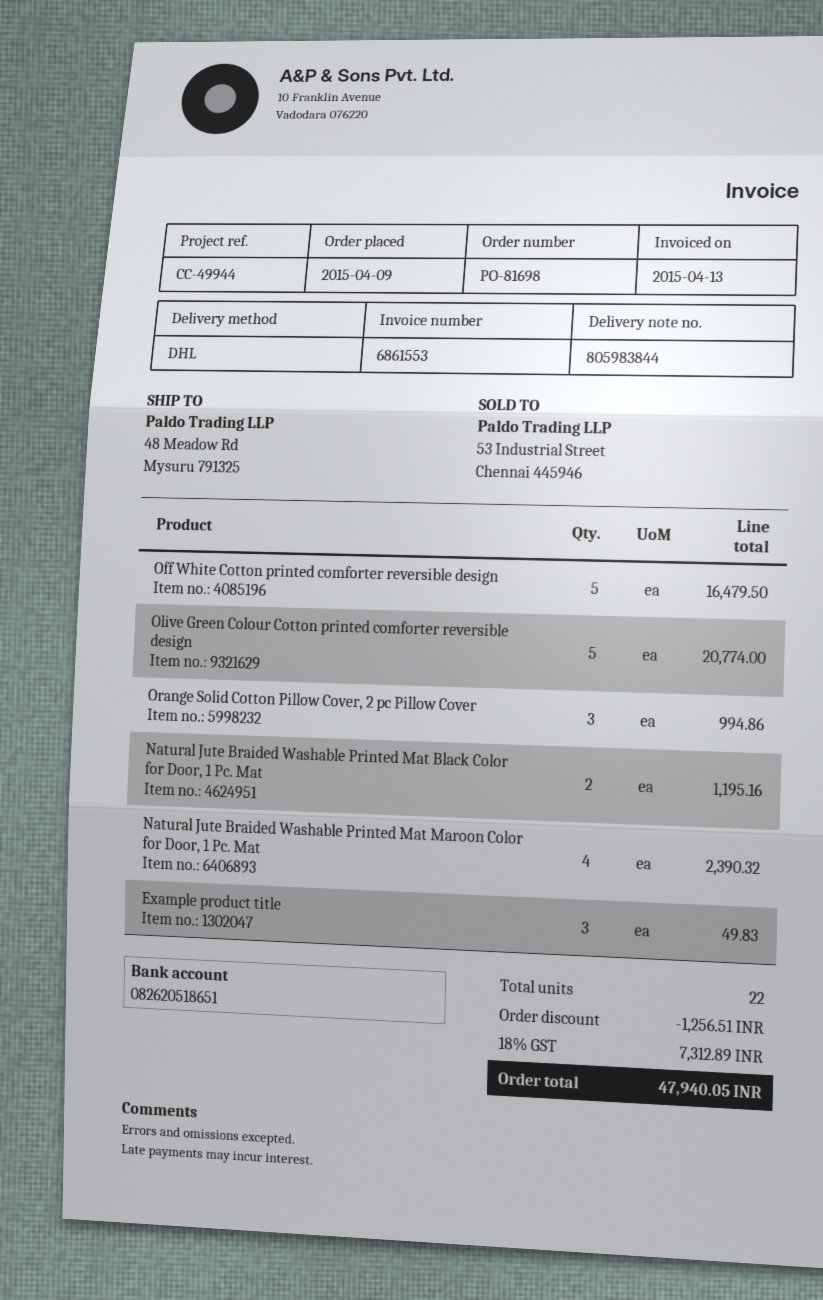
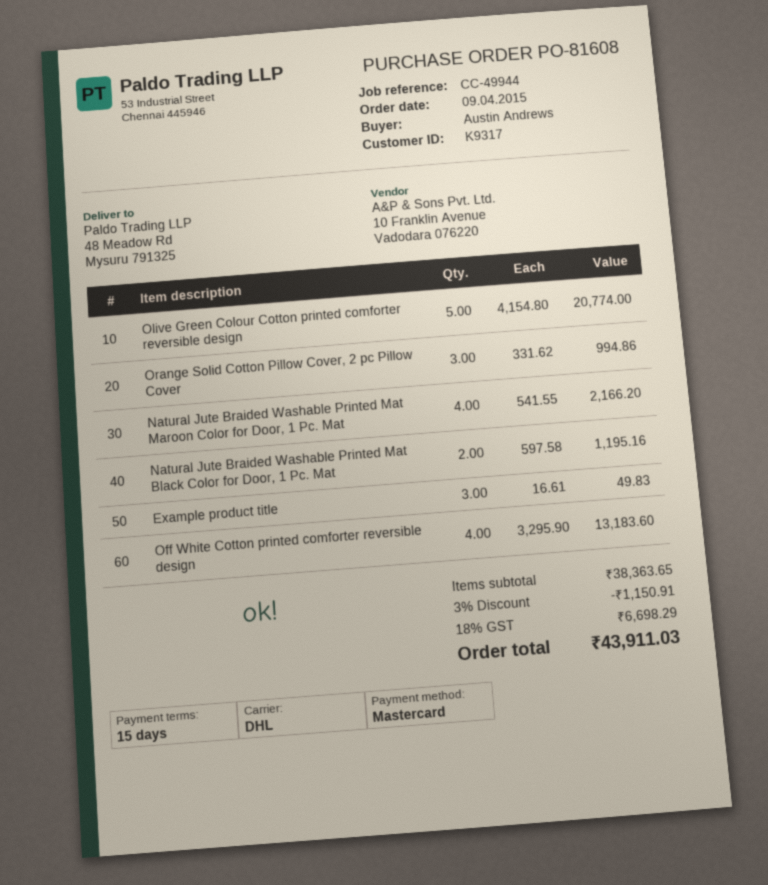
order number: PO-81698 -> PO-81608
Off White Cotton printed comforter reversible design: 5 for 16479.50 -> 4 for 13183.60
Natural Jute Braided Washable Printed Mat Maroon Color for Door, 1 Pc. Mat: 4 for 2390.32 -> 4 for 2166.20
discount: 1256.51 -> 1150.91
tax: 18% = 7312.89 -> 18% = 6698.29
total: 47940.05 -> 43911.03

